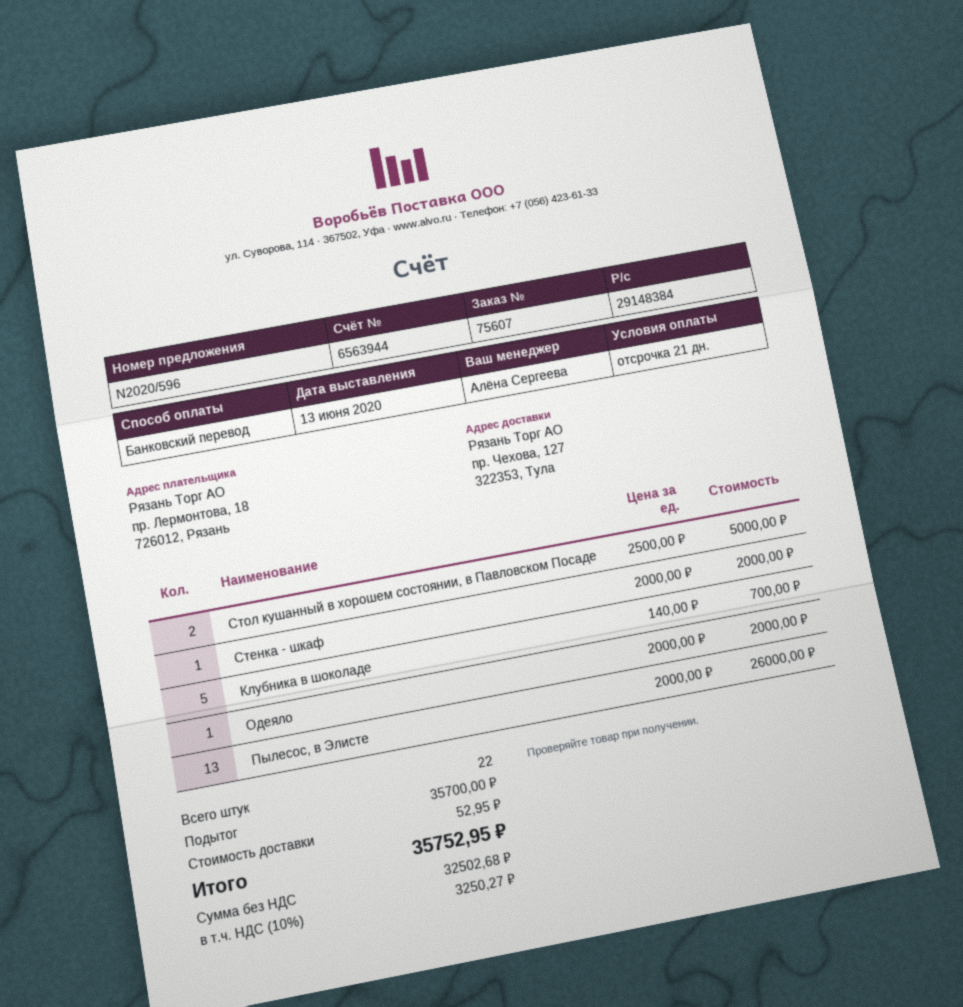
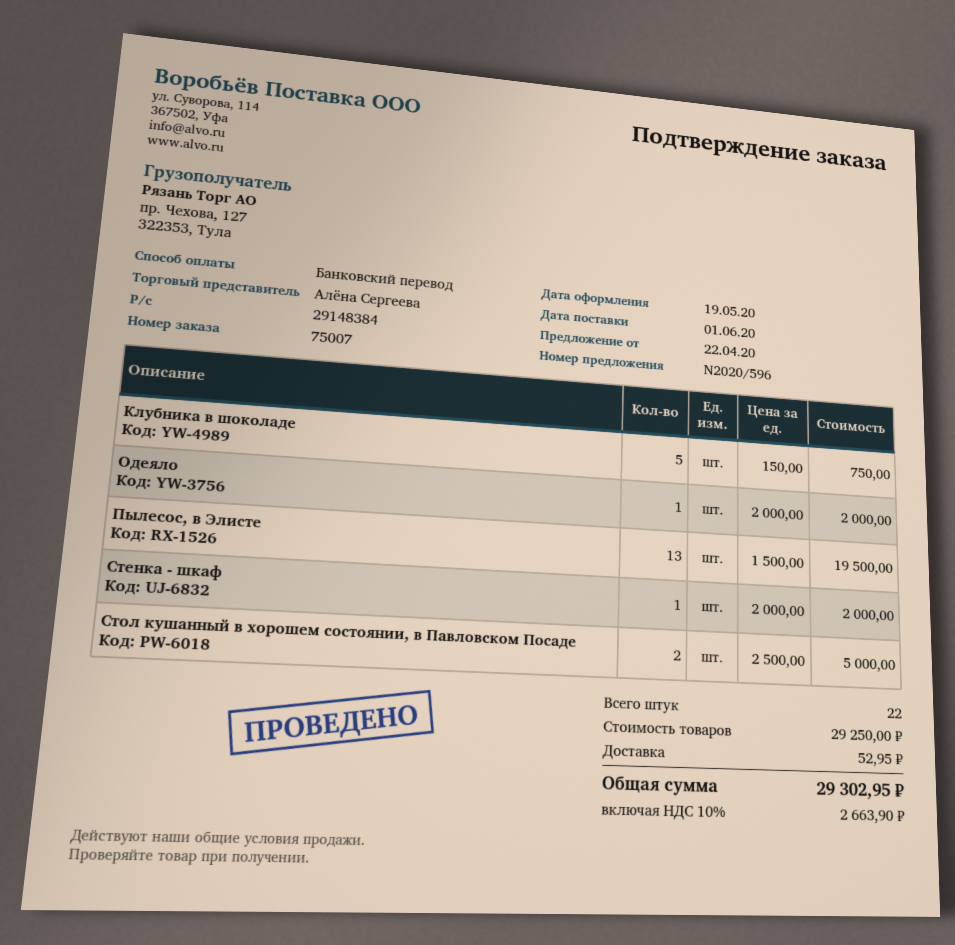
order number: 75607 -> 75007
Клубника в шоколаде: 5 x 140.00 = 700.00 -> 5 x 150.00 = 750.00
Пылесос, в Элисте: 13 x 2000.00 = 26000.00 -> 13 x 1500.00 = 19500.00
subtotal: 35700.00 -> 29250.00
tax: 10% = 3250.27 -> 10% = 2663.90
total: 35752.95 -> 29302.95

